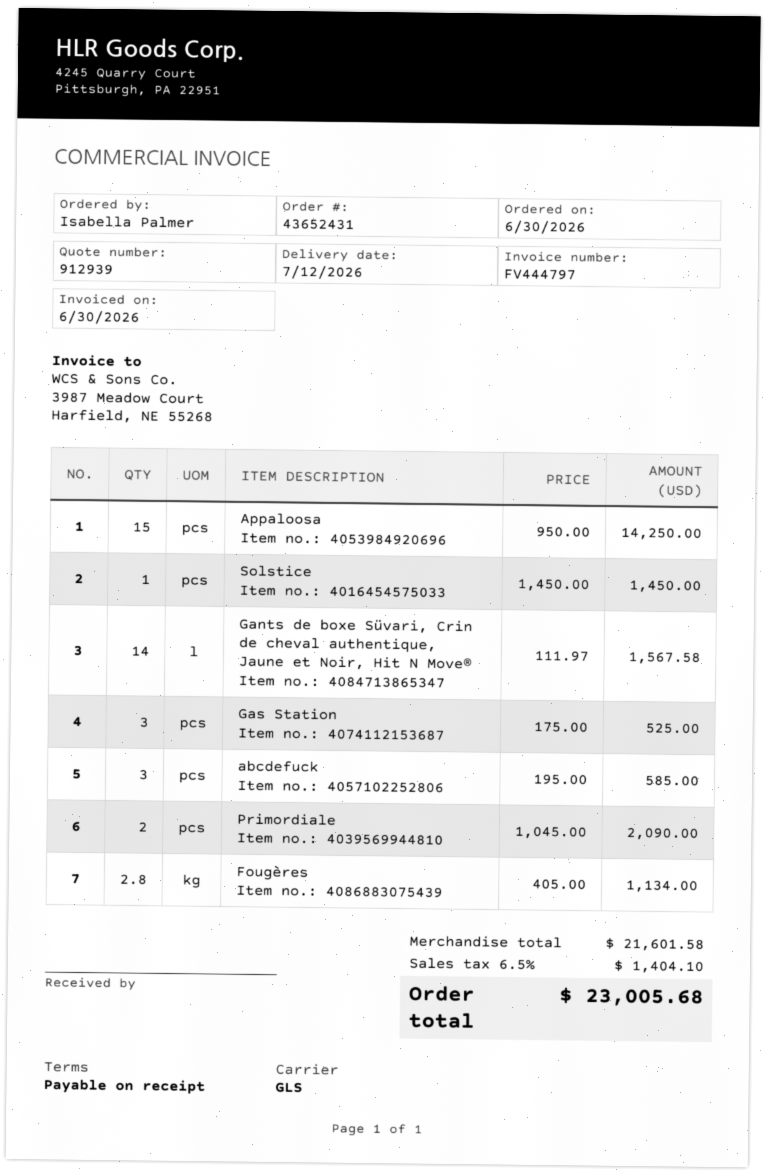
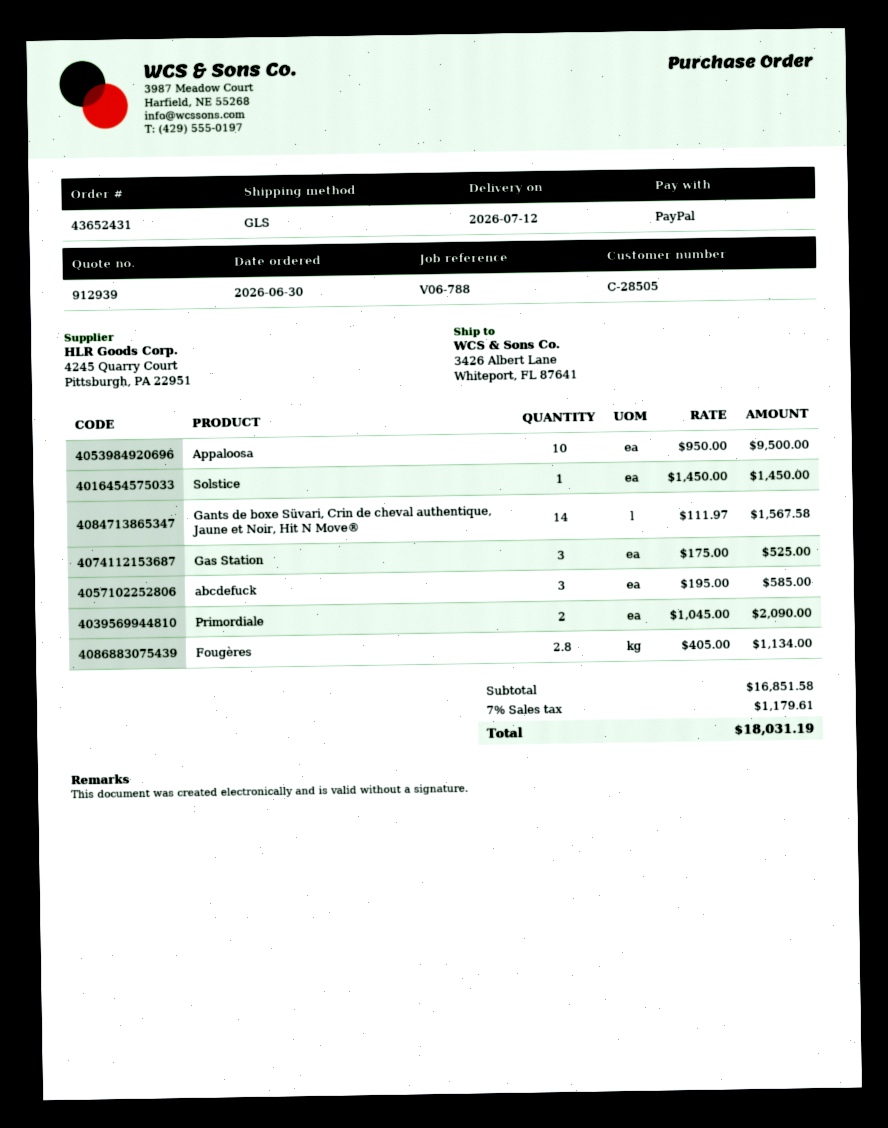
Appaloosa: 15 x 950.00 = 14250.00 -> 10 x 950.00 = 9500.00
subtotal: 21601.58 -> 16851.58
tax: 6.5% = 1404.10 -> 7% = 1179.61
total: 23005.68 -> 18031.19

